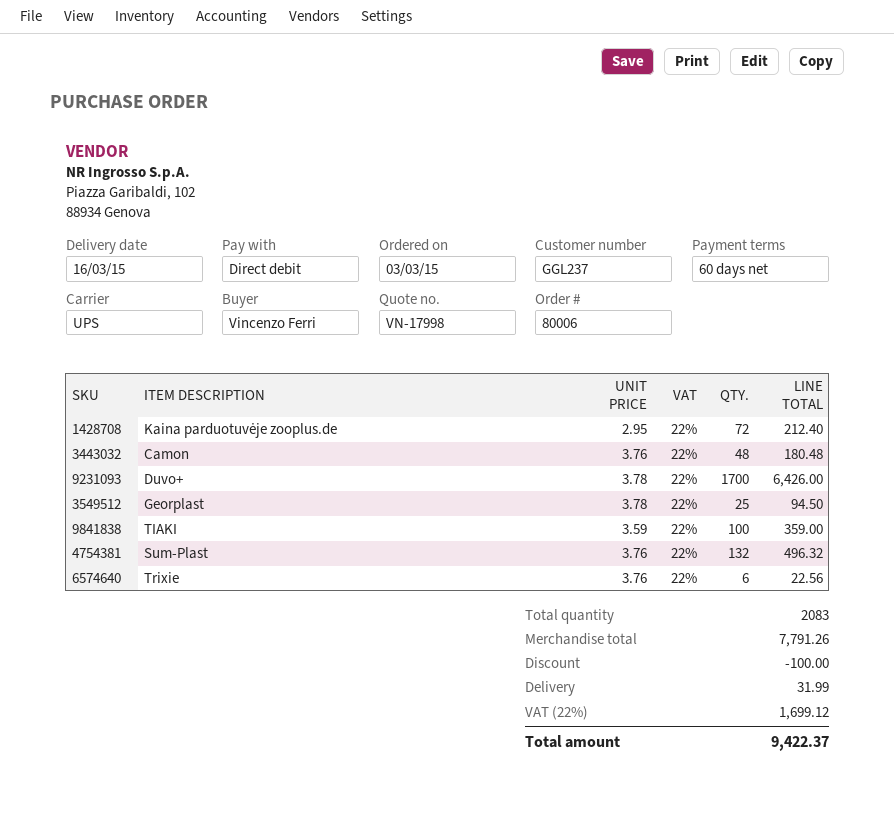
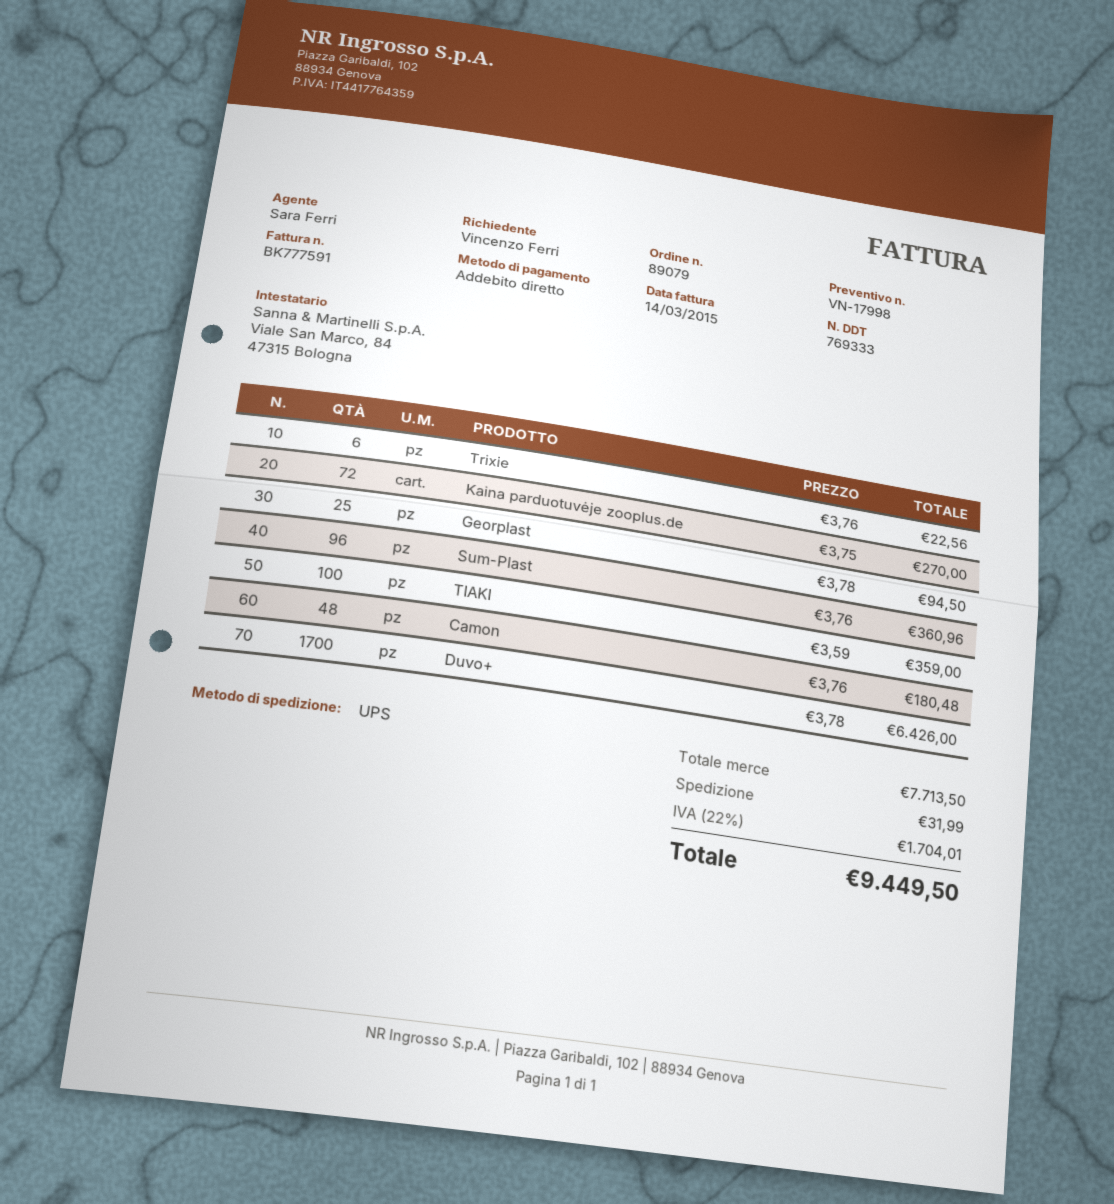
order number: 80006 -> 89079
Kaina parduotuvėje zooplus.de: 72 x 2.95 = 212.40 -> 72 x 3.75 = 270.00
Sum-Plast: 132 x 3.76 = 496.32 -> 96 x 3.76 = 360.96
subtotal: 7791.26 -> 7713.50
discount: 100.00 -> none
tax: 22% = 1699.12 -> 22% = 1704.01
total: 9422.37 -> 9449.50

